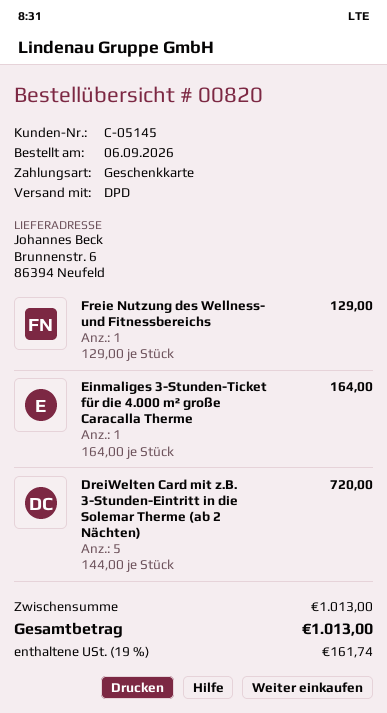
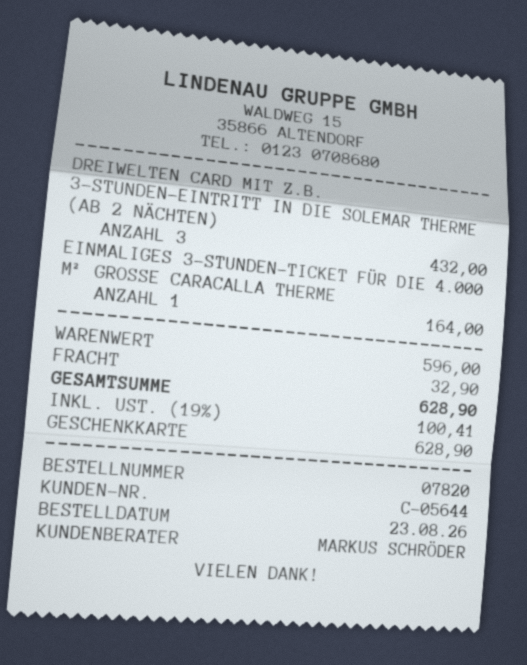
order number: 00820 -> 07820
order date: 2026-09-06 -> 2026-08-23
customer number: C-05145 -> C-05644
Freie Nutzung des Wellness- und Fitnessbereichs: 1 for 129.00 -> none
DreiWelten Card mit z.B. 3-Stunden-Eintritt in die Solemar Therme (ab 2 Nächten): 5 for 720.00 -> 3 for 432.00
subtotal: 1013.00 -> 596.00
shipping: none -> 32.90
tax: 19% = 161.74 -> 19% = 100.41
total: 1013.00 -> 628.90

